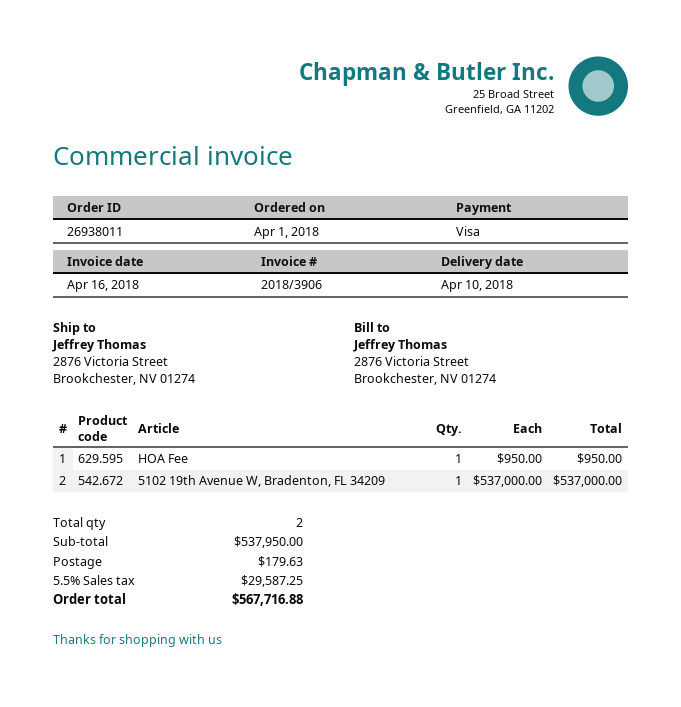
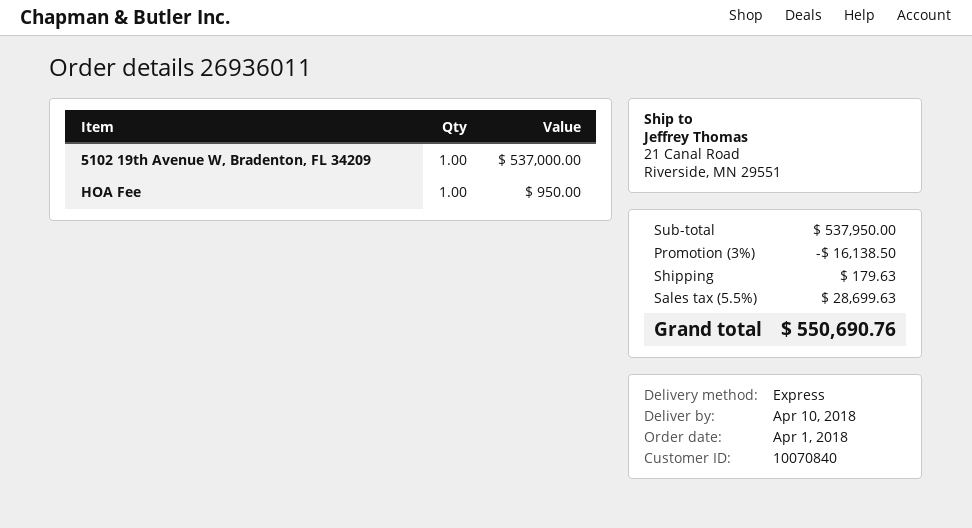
order number: 26938011 -> 26936011
ship to: 2876 Victoria Street, Brookchester, NV 01274 -> 21 Canal Road, Riverside, MN 29551
discount: none -> 3% = 16138.50
tax: 5.5% = 29587.25 -> 5.5% = 28699.63
total: 567716.88 -> 550690.76

